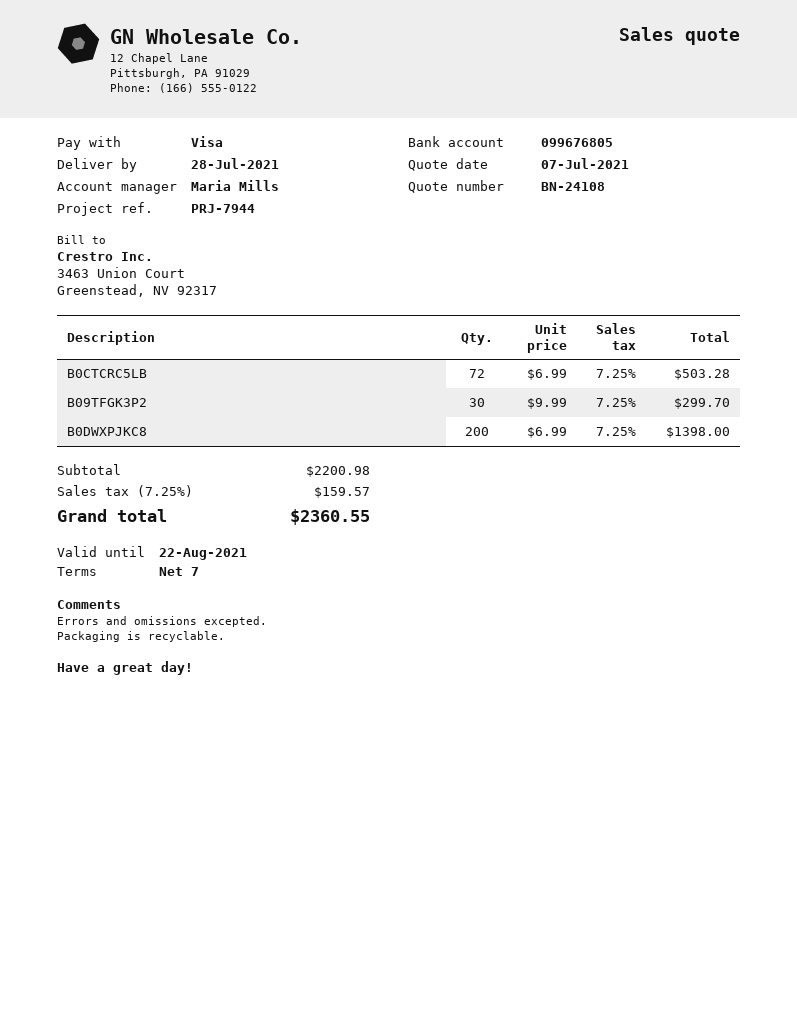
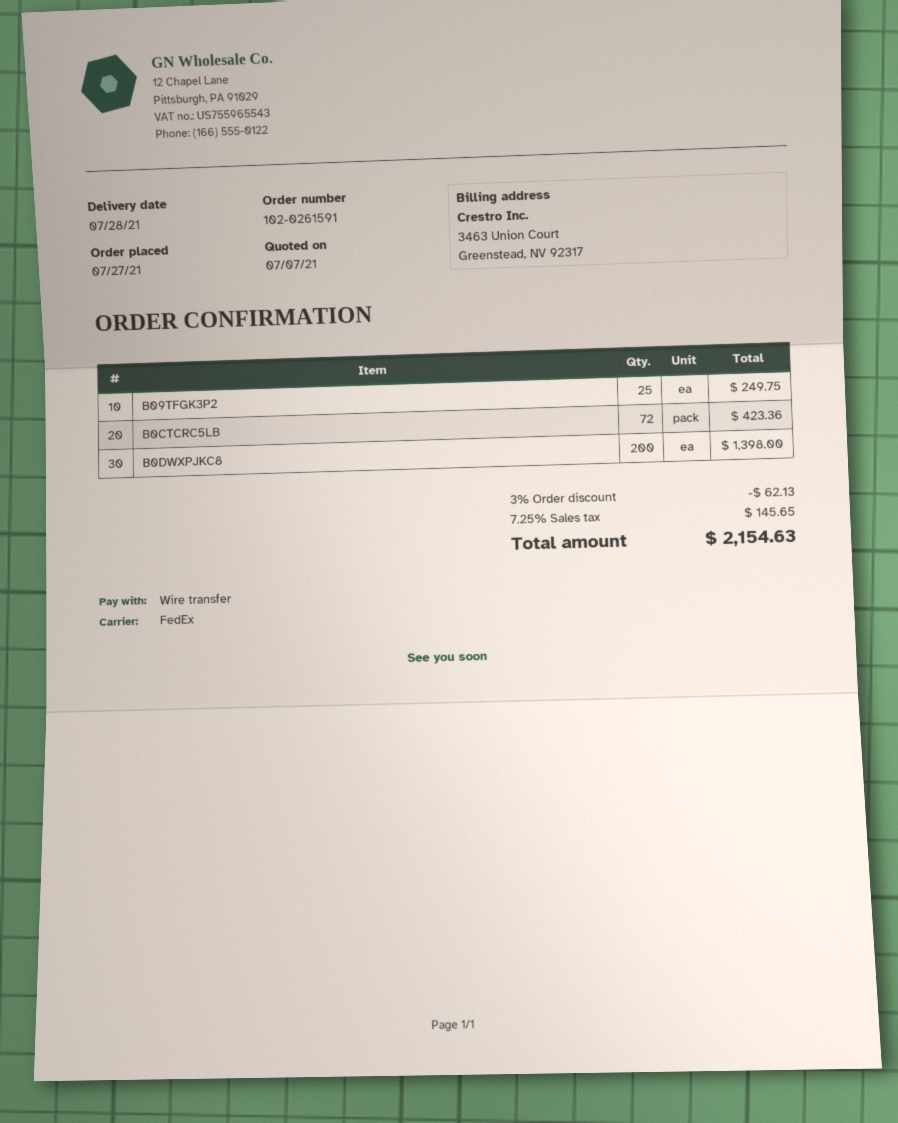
payment method: Visa -> bank transfer
B0CTCRC5LB: 72 for 503.28 -> 72 for 423.36
B09TFGK3P2: 30 for 299.70 -> 25 for 249.75
discount: none -> 3% = 62.13
tax: 7.25% = 159.57 -> 7.25% = 145.65
total: 2360.55 -> 2154.63

